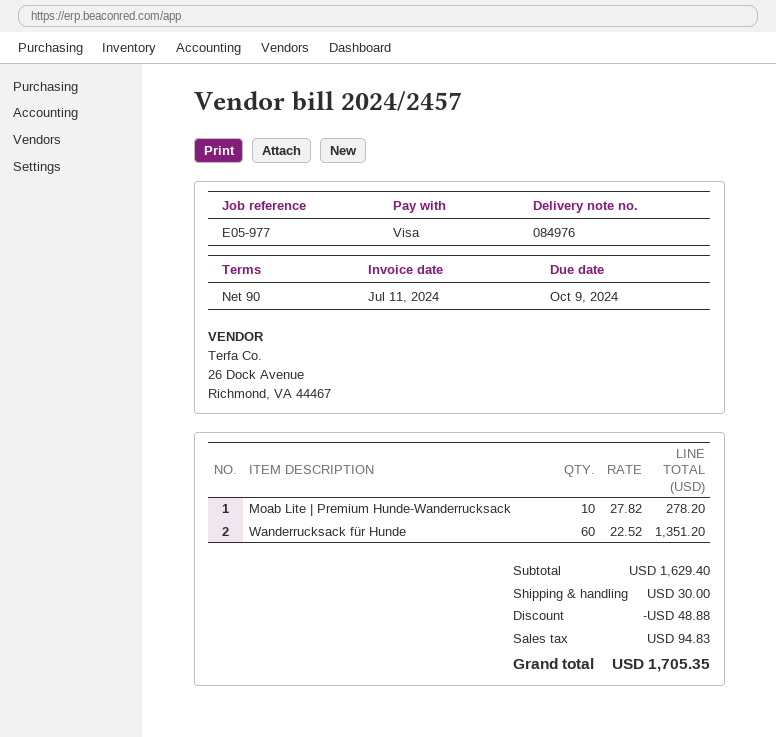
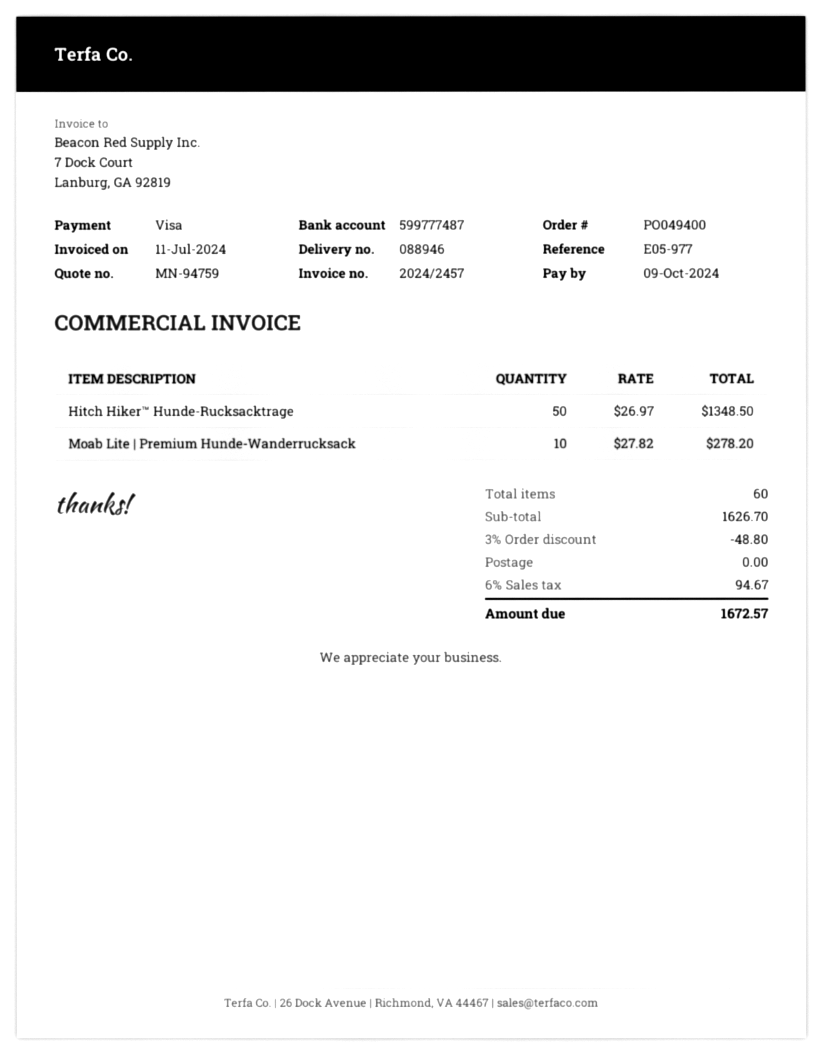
delivery note number: 084976 -> 088946
Wanderrucksack für Hunde: 60 x 22.52 = 1351.20 -> none
Hitch Hiker™ Hunde-Rucksacktrage: none -> 50 x 26.97 = 1348.50
subtotal: 1629.40 -> 1626.70
discount: 48.88 -> 48.80
shipping: 30.00 -> 0.00
tax: 94.83 -> 94.67
total: 1705.35 -> 1672.57

